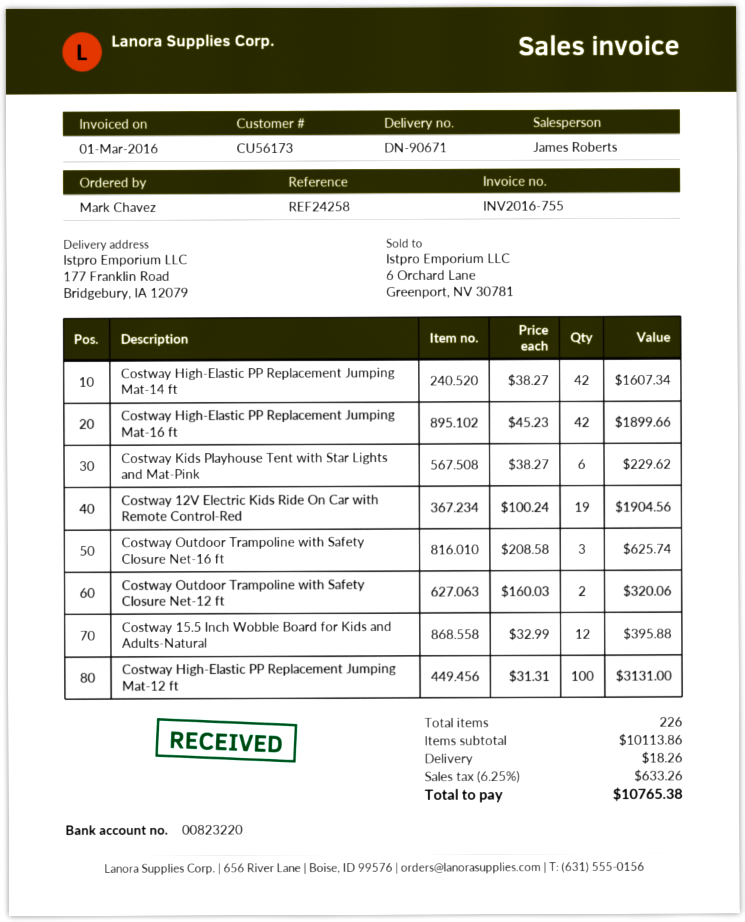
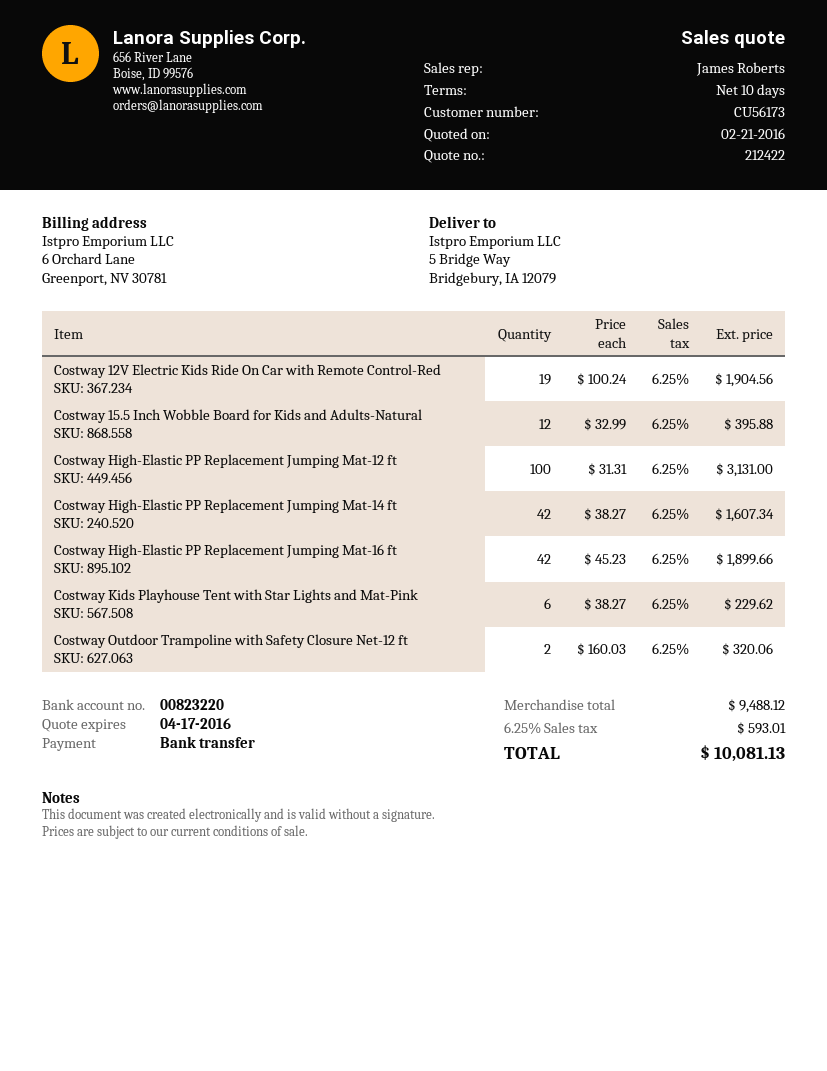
ship to: 177 Franklin Road, Bridgebury, IA 12079 -> 5 Bridge Way, Bridgebury, IA 12079
Costway Outdoor Trampoline with Safety Closure Net-16 ft: 3 x 208.58 = 625.74 -> none
subtotal: 10113.86 -> 9488.12
shipping: 18.26 -> none
tax: 6.25% = 633.26 -> 6.25% = 593.01
total: 10765.38 -> 10081.13

